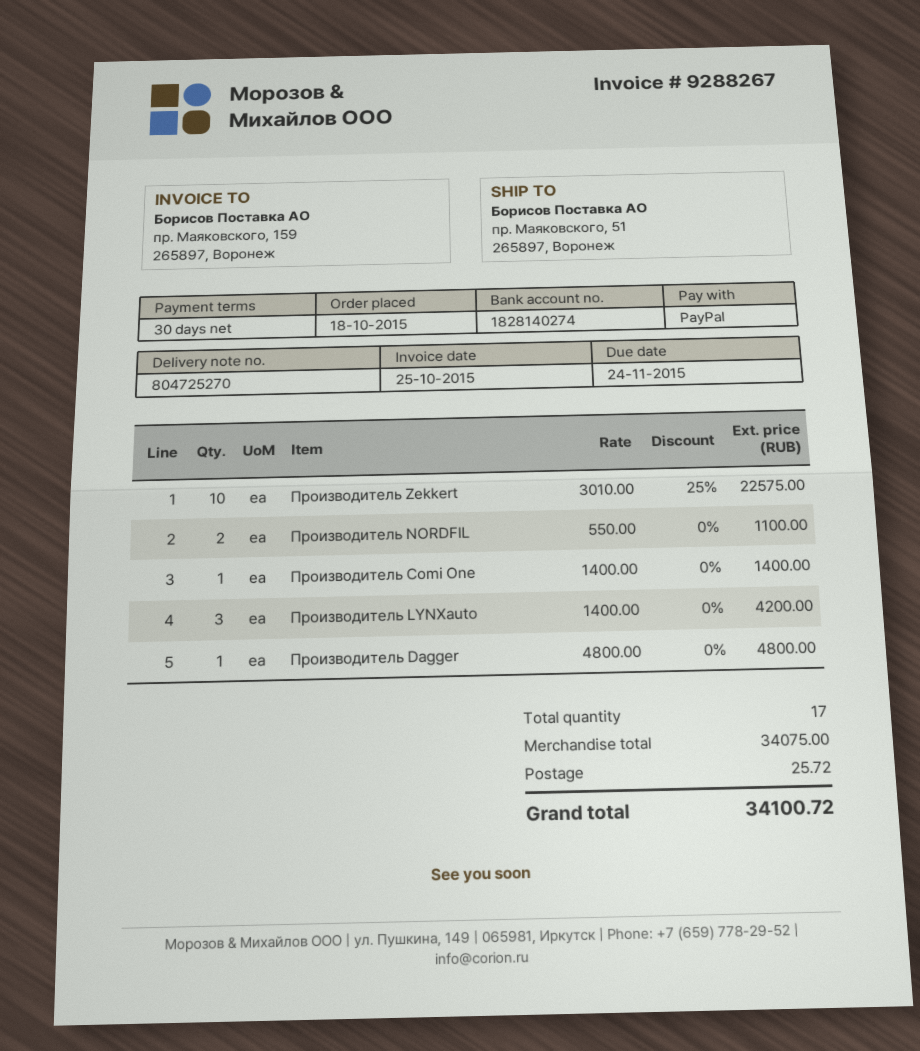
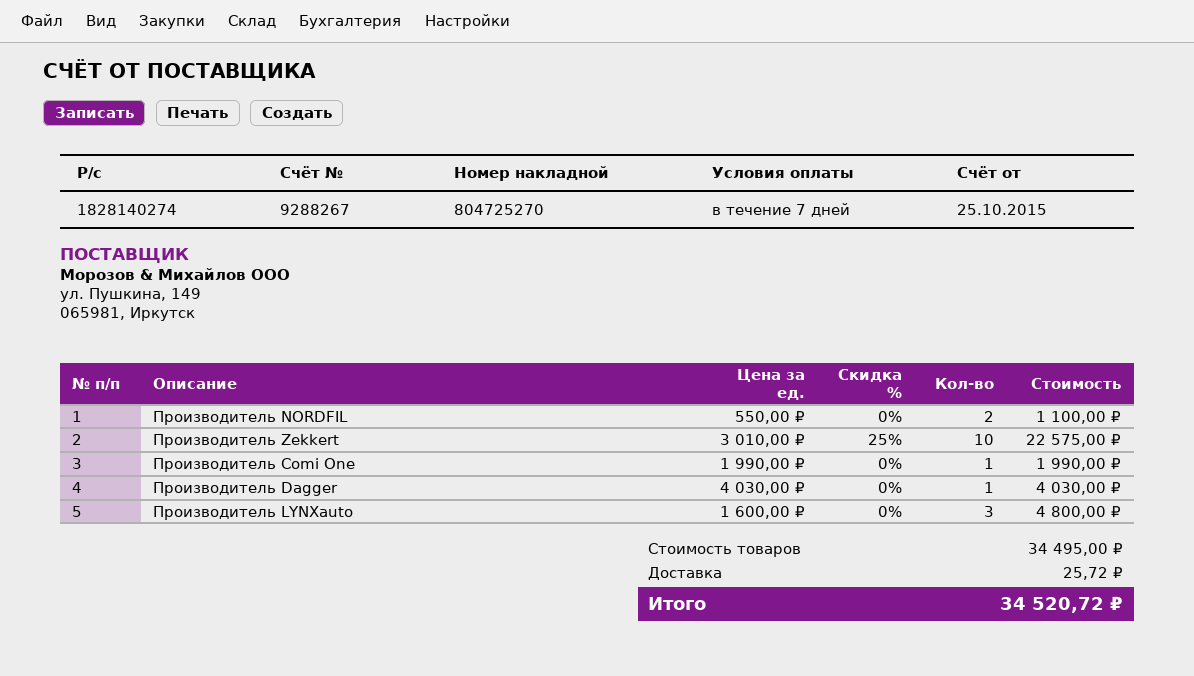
payment terms: 30 days -> 7 days
Производитель Comi One: 1 x 1400.00 = 1400.00 -> 1 x 1990.00 = 1990.00
Производитель LYNXauto: 3 x 1400.00 = 4200.00 -> 3 x 1600.00 = 4800.00
Производитель Dagger: 1 x 4800.00 = 4800.00 -> 1 x 4030.00 = 4030.00
subtotal: 34075.00 -> 34495.00
total: 34100.72 -> 34520.72

